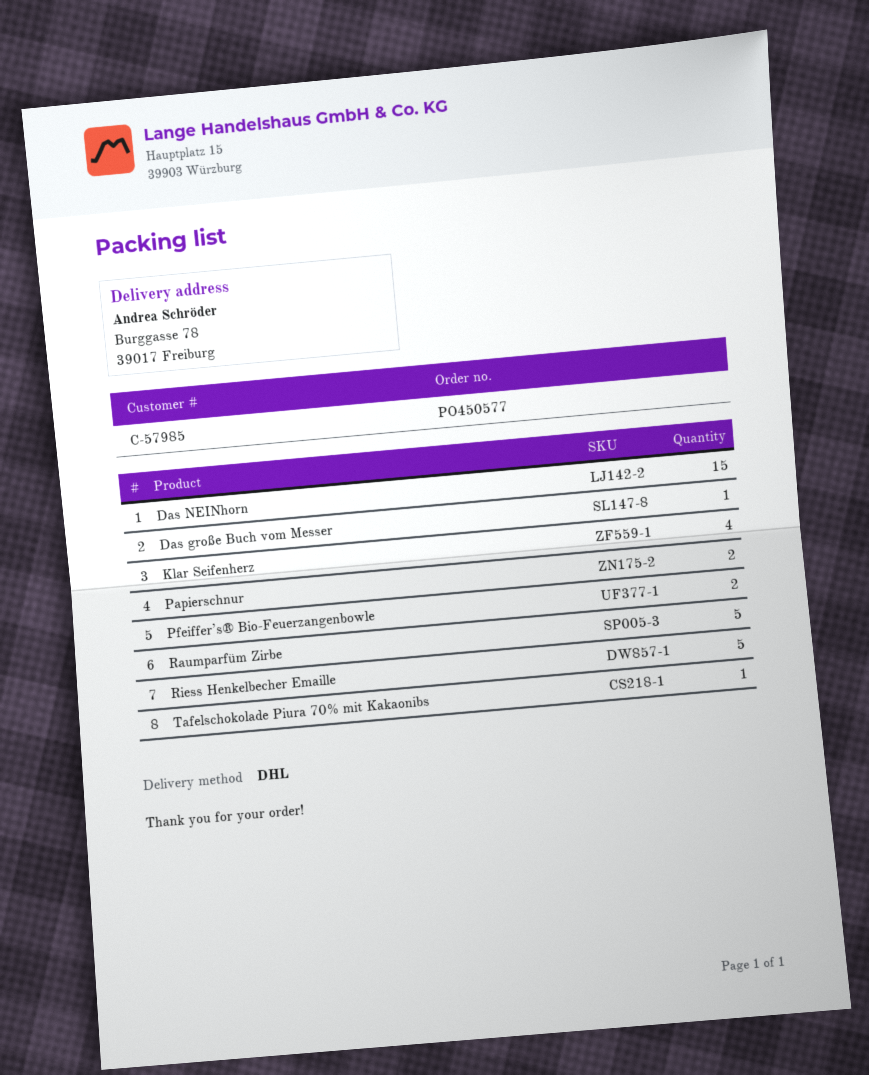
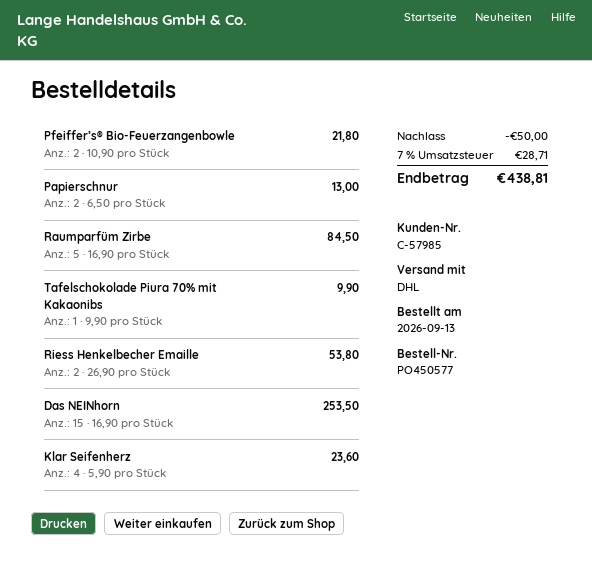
Das große Buch vom Messer: 1 -> none
Riess Henkelbecher Emaille: 5 -> 2

